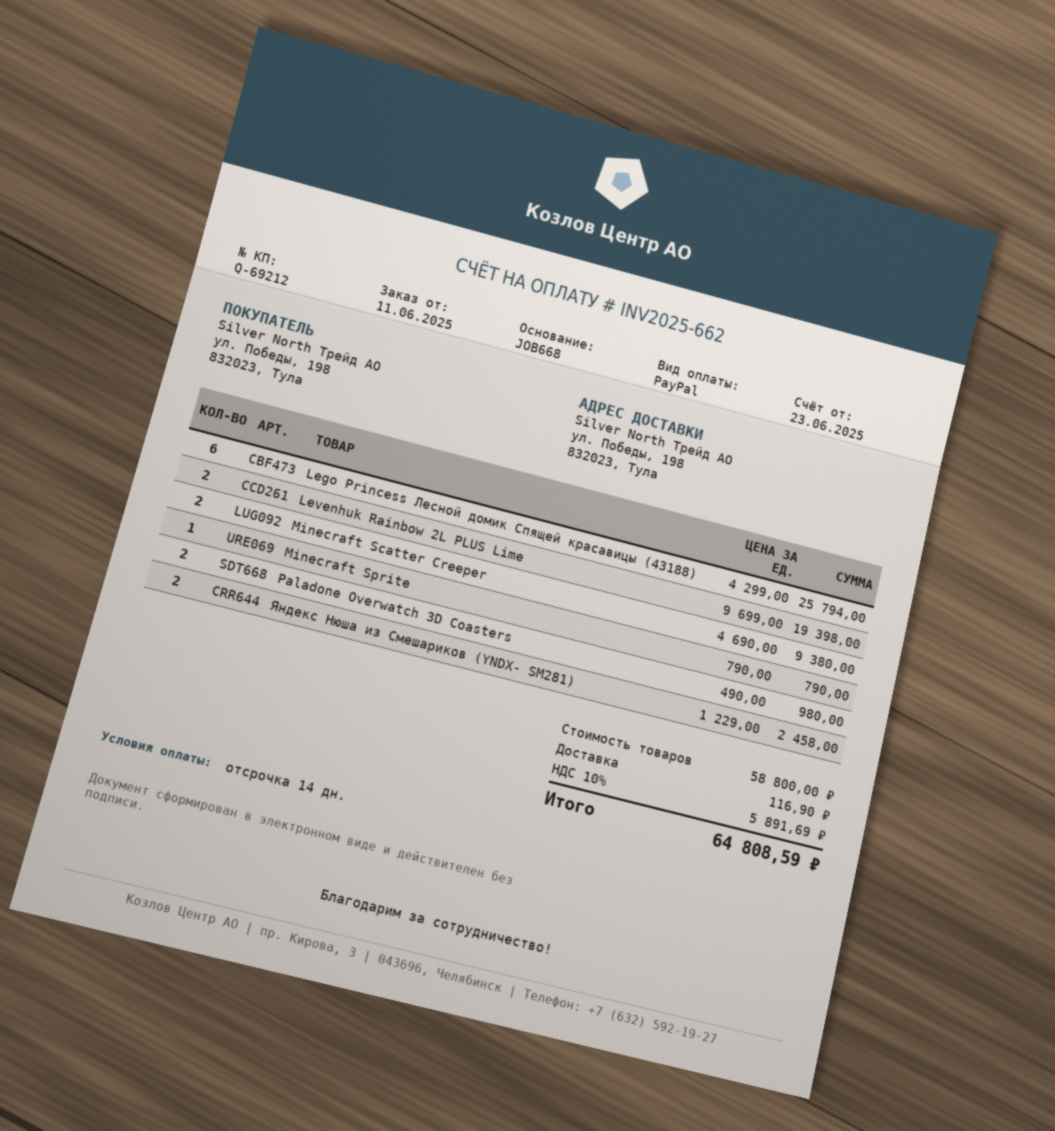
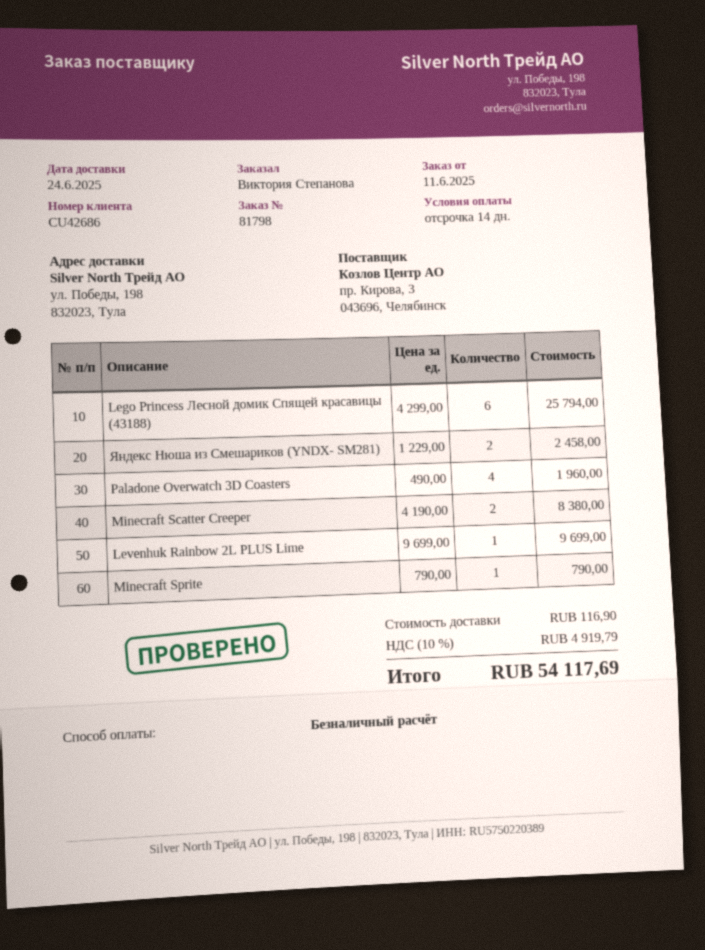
payment method: PayPal -> bank transfer
Levenhuk Rainbow 2L PLUS Lime: 2 x 9699.00 = 19398.00 -> 1 x 9699.00 = 9699.00
Minecraft Scatter Creeper: 2 x 4690.00 = 9380.00 -> 2 x 4190.00 = 8380.00
Paladone Overwatch 3D Coasters: 2 x 490.00 = 980.00 -> 4 x 490.00 = 1960.00
tax: 10% = 5891.69 -> 10% = 4919.79
total: 64808.59 -> 54117.69

